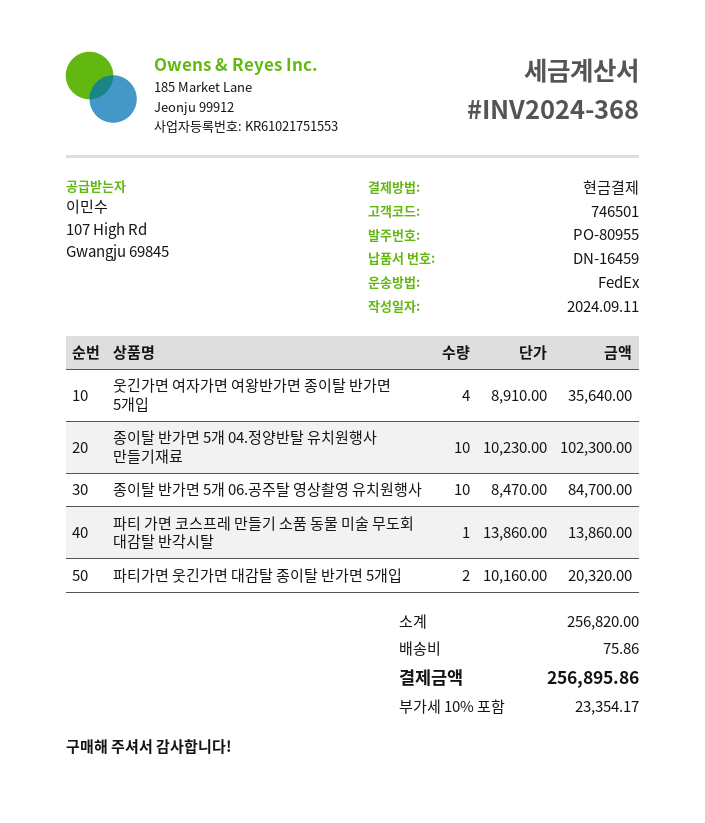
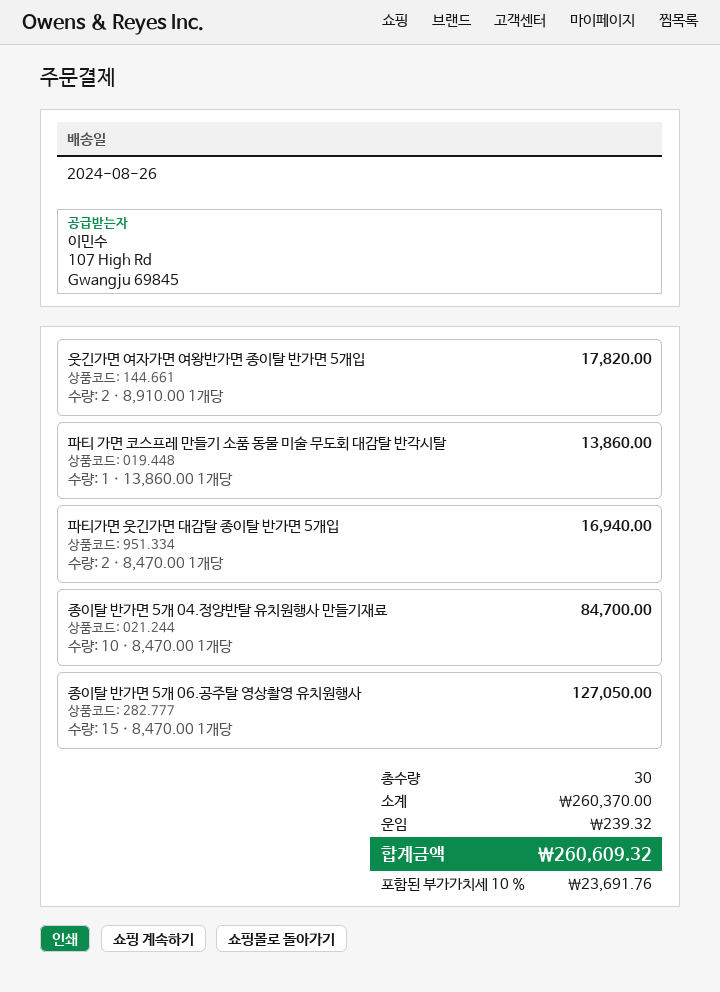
웃긴가면 여자가면 여왕반가면 종이탈 반가면 5개입: 4 x 8910.00 = 35640.00 -> 2 x 8910.00 = 17820.00
종이탈 반가면 5개 04.정양반탈 유치원행사 만들기재료: 10 x 10230.00 = 102300.00 -> 10 x 8470.00 = 84700.00
종이탈 반가면 5개 06.공주탈 영상촬영 유치원행사: 10 x 8470.00 = 84700.00 -> 15 x 8470.00 = 127050.00
파티가면 웃긴가면 대감탈 종이탈 반가면 5개입: 2 x 10160.00 = 20320.00 -> 2 x 8470.00 = 16940.00
subtotal: 256820.00 -> 260370.00
shipping: 75.86 -> 239.32
tax: 10% = 23354.17 -> 10% = 23691.76
total: 256895.86 -> 260609.32

